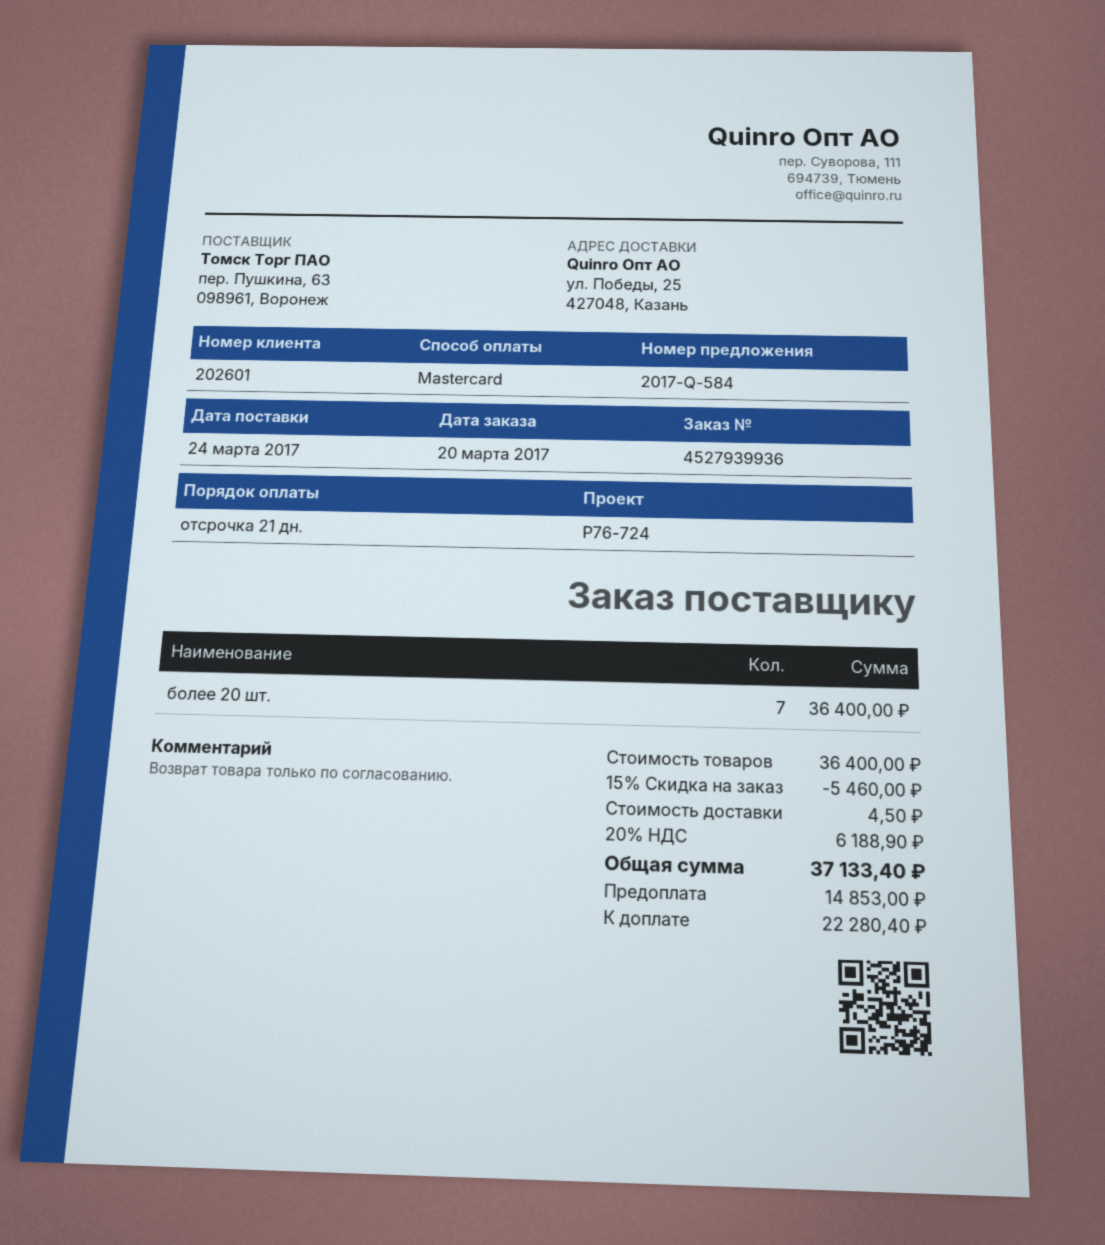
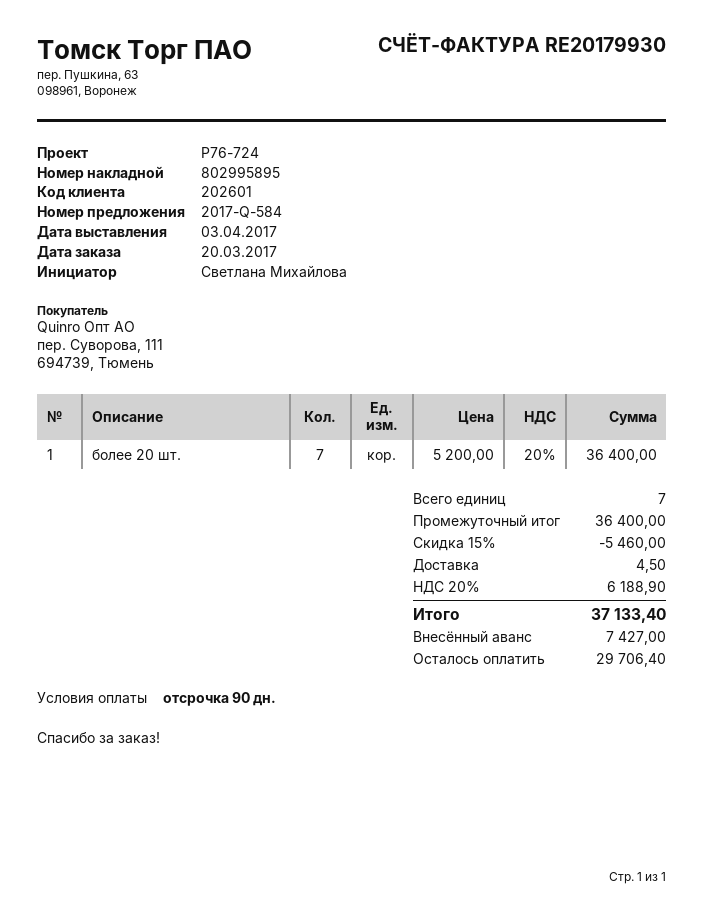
payment terms: 21 days -> 90 days
deposit: 14853.00 -> 7427.00
balance: 22280.40 -> 29706.40

